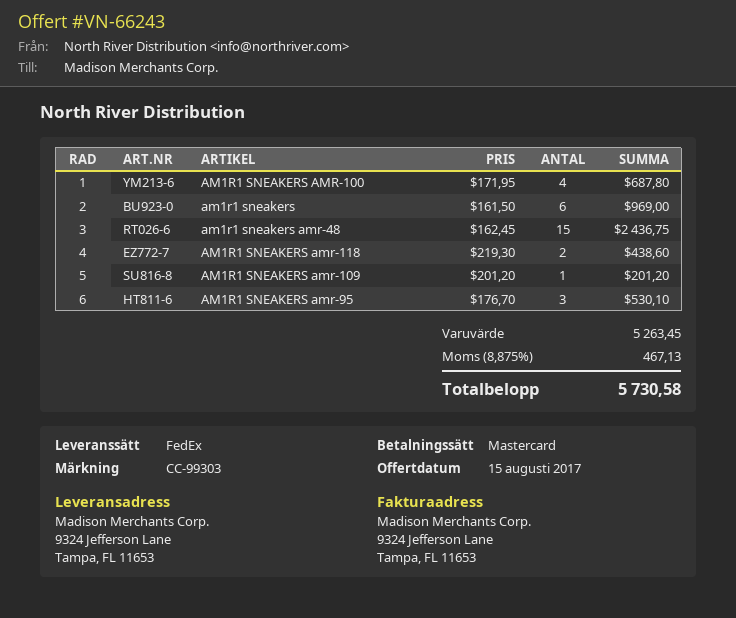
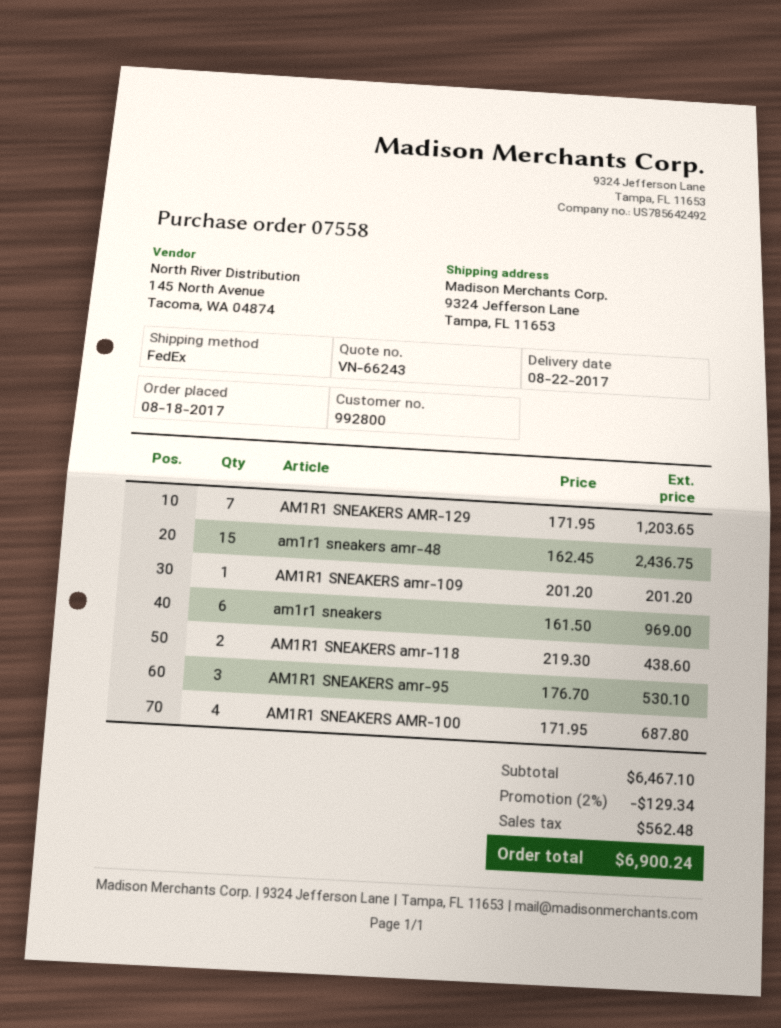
AM1R1 SNEAKERS AMR-129: none -> 7 x 171.95 = 1203.65
subtotal: 5263.45 -> 6467.10
discount: none -> 2% = 129.34
tax: 467.13 -> 562.48
total: 5730.58 -> 6900.24

